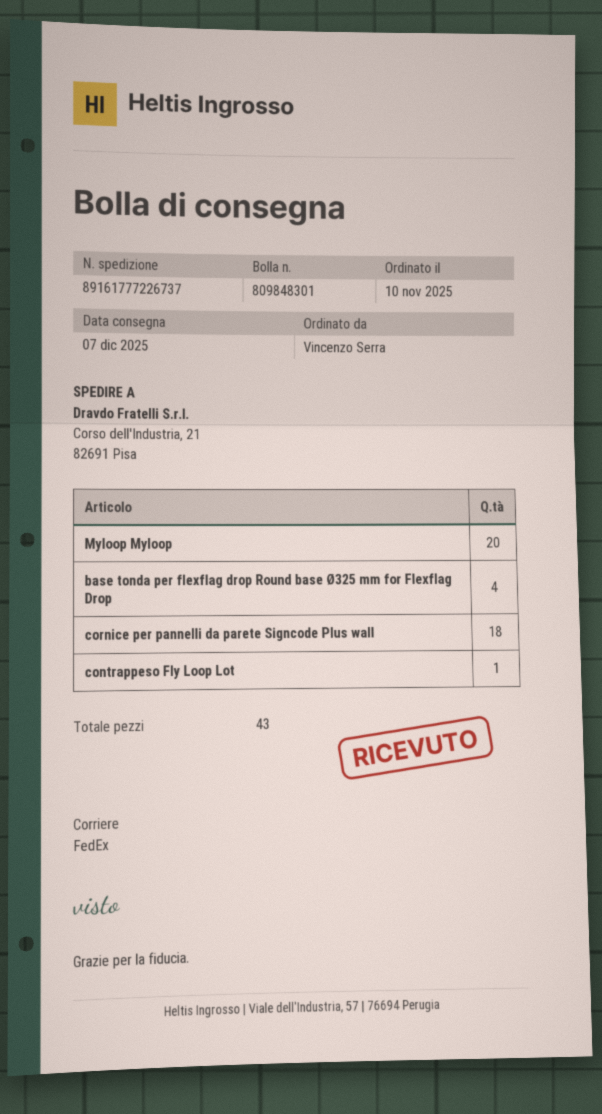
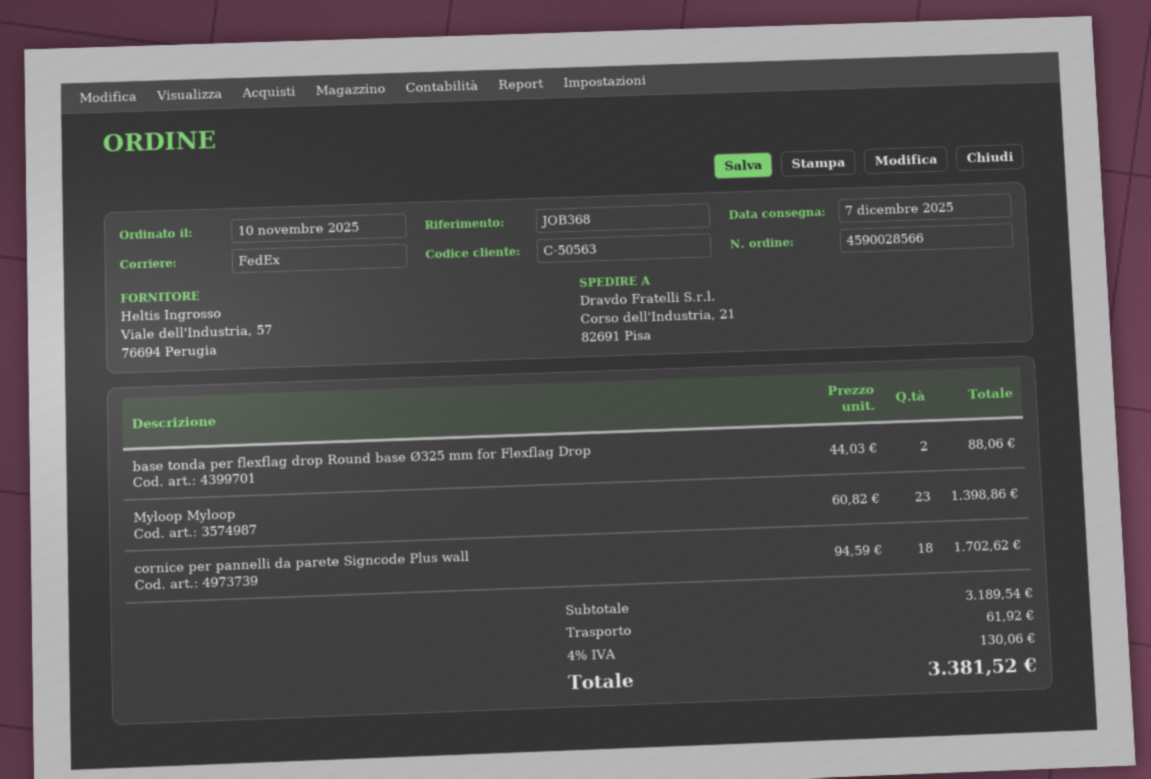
Myloop Myloop: 20 -> 23
base tonda per flexflag drop Round base Ø325 mm for Flexflag Drop: 4 -> 2
contrappeso Fly Loop Lot: 1 -> none

